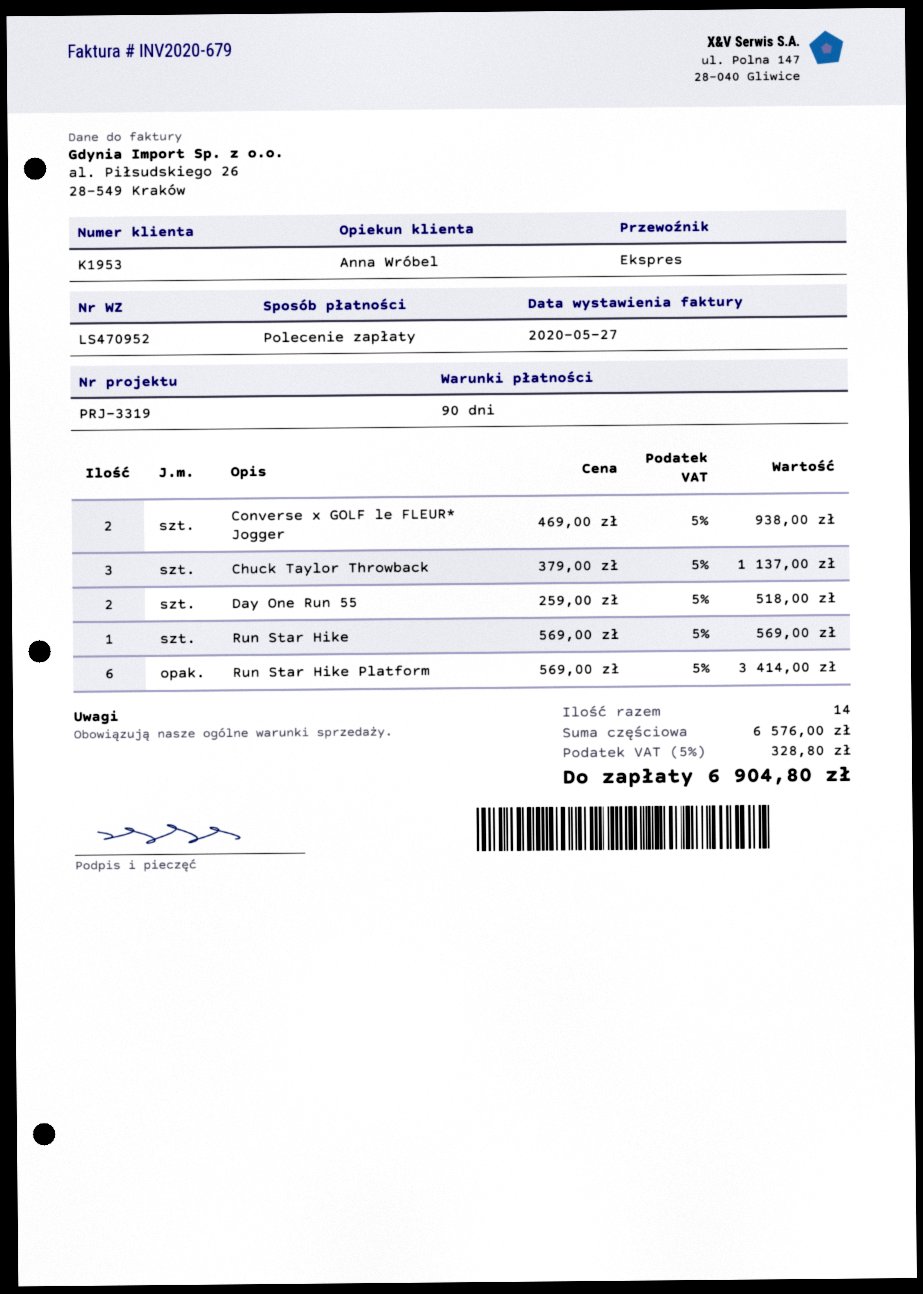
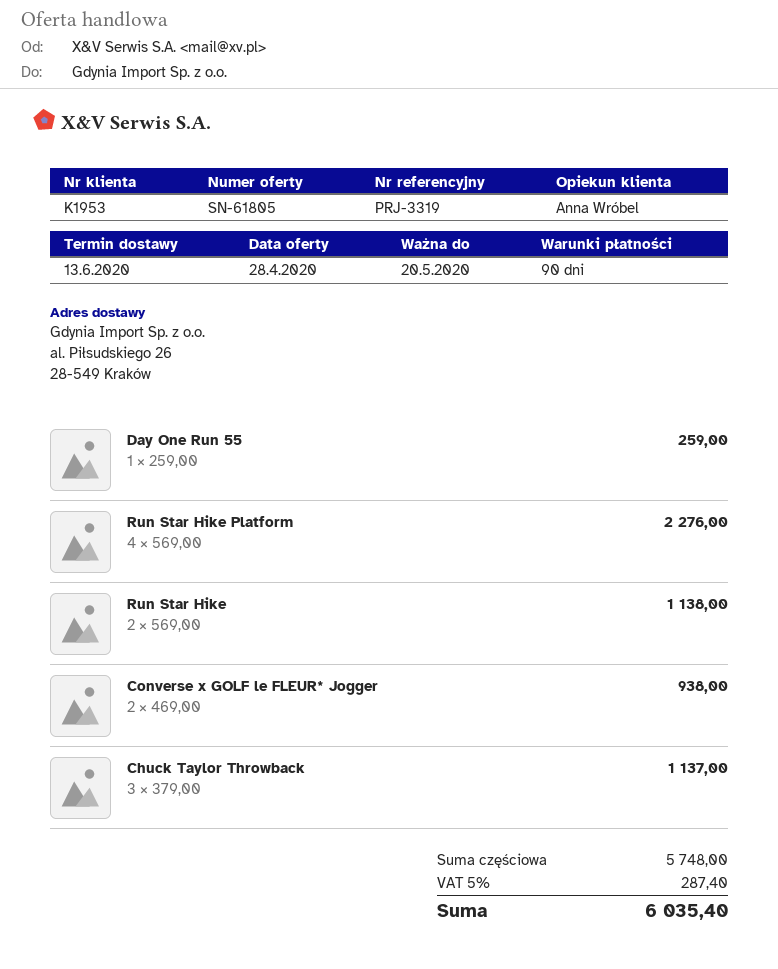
Day One Run 55: 2 x 259.00 = 518.00 -> 1 x 259.00 = 259.00
Run Star Hike: 1 x 569.00 = 569.00 -> 2 x 569.00 = 1138.00
Run Star Hike Platform: 6 x 569.00 = 3414.00 -> 4 x 569.00 = 2276.00
subtotal: 6576.00 -> 5748.00
tax: 5% = 328.80 -> 5% = 287.40
total: 6904.80 -> 6035.40

